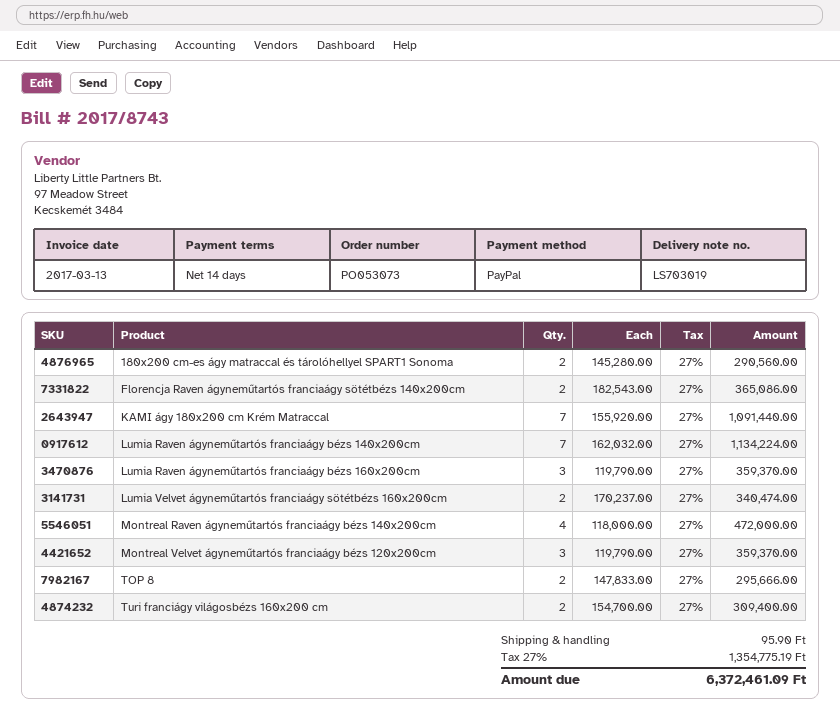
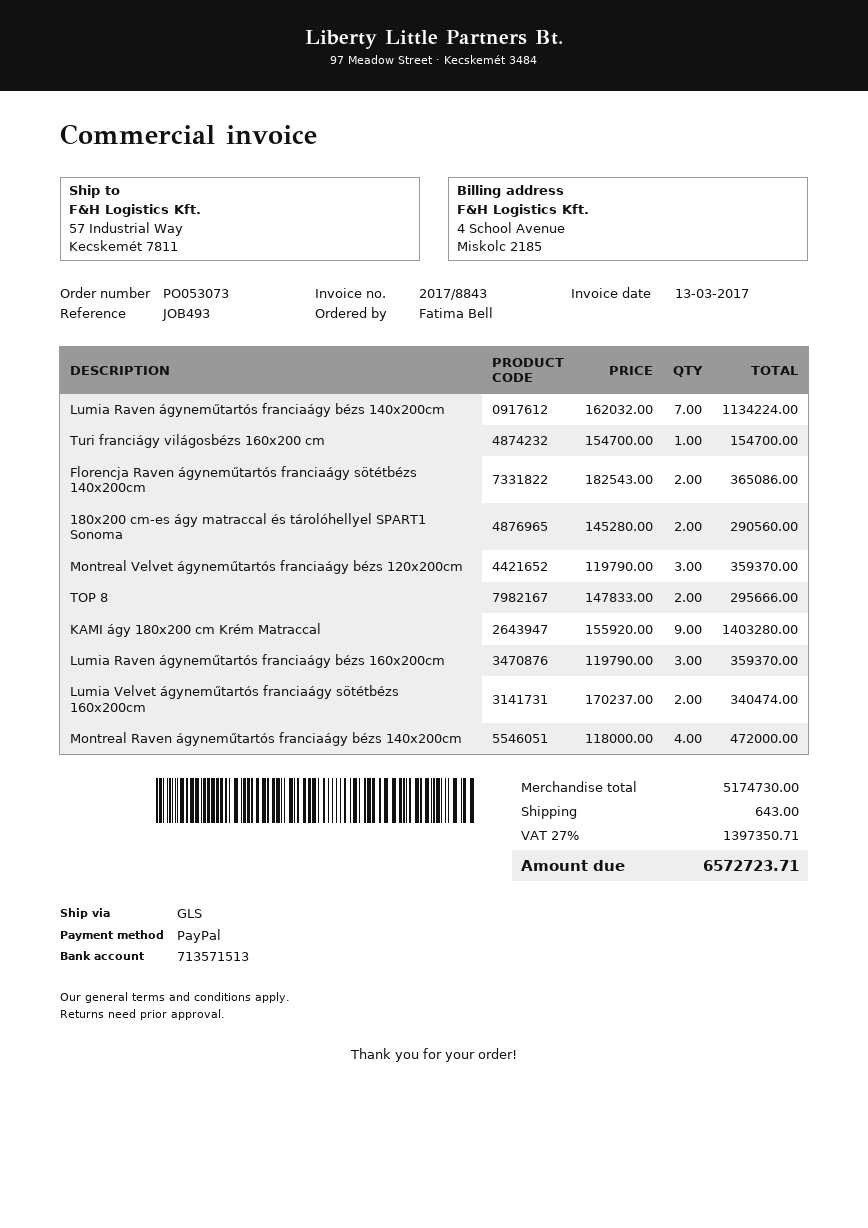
invoice number: 2017/8743 -> 2017/8843
KAMI ágy 180x200 cm Krém Matraccal: 7 x 155920.00 = 1091440.00 -> 9 x 155920.00 = 1403280.00
Turi franciágy világosbézs 160x200 cm: 2 x 154700.00 = 309400.00 -> 1 x 154700.00 = 154700.00
shipping: 95.90 -> 643.00
tax: 27% = 1354775.19 -> 27% = 1397350.71
total: 6372461.09 -> 6572723.71

